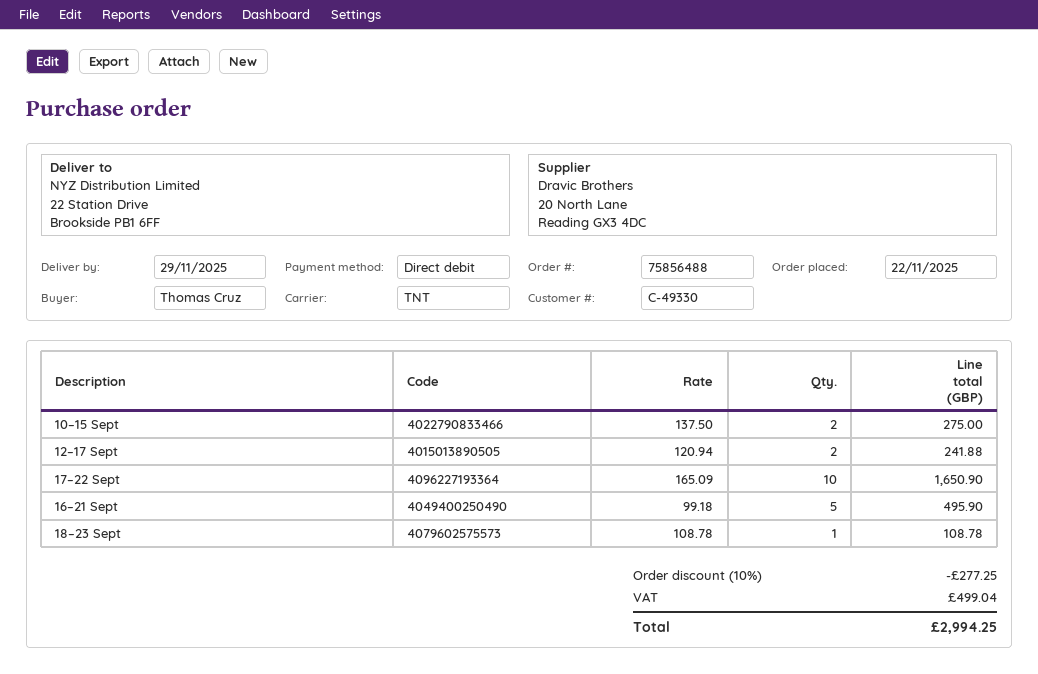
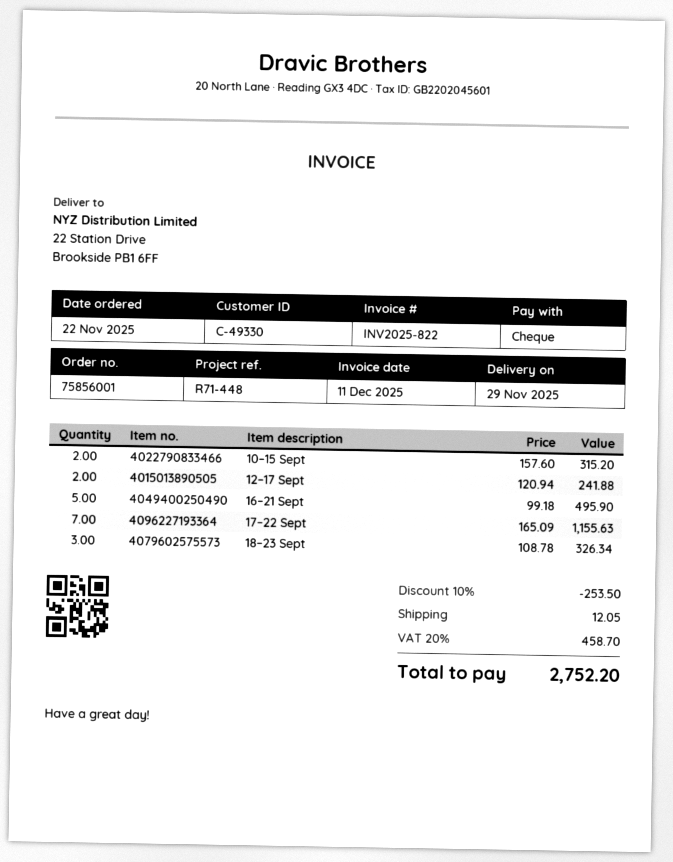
order number: 75856488 -> 75856001
payment method: direct debit -> cheque
10–15 Sept: 2 x 137.50 = 275.00 -> 2 x 157.60 = 315.20
17–22 Sept: 10 x 165.09 = 1650.90 -> 7 x 165.09 = 1155.63
18–23 Sept: 1 x 108.78 = 108.78 -> 3 x 108.78 = 326.34
discount: 10% = 277.25 -> 10% = 253.50
shipping: none -> 12.05
tax: 499.04 -> 458.70
total: 2994.25 -> 2752.20

